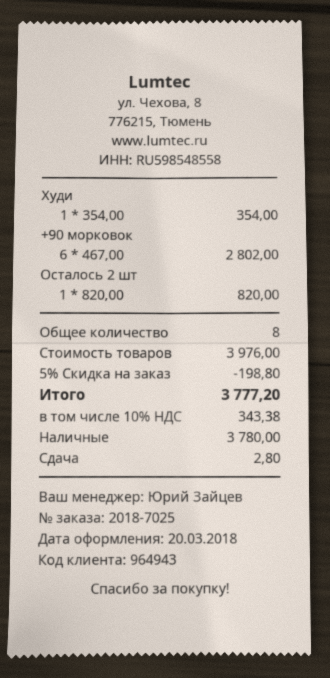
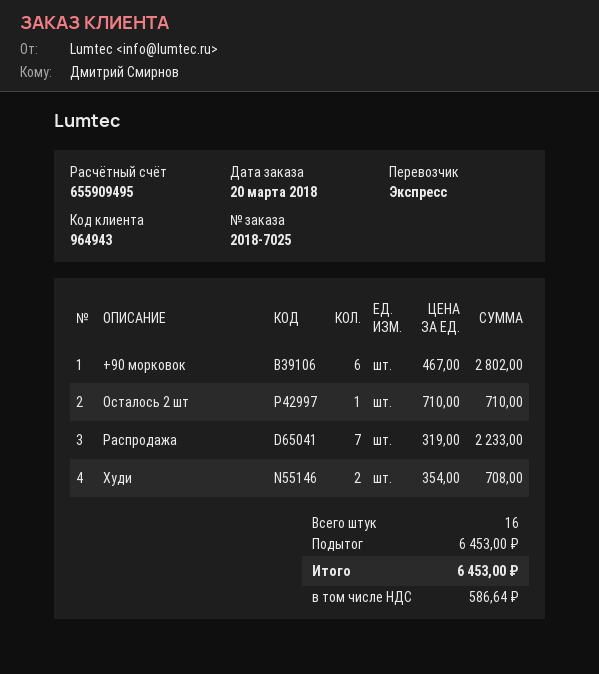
Худи: 1 x 354.00 = 354.00 -> 2 x 354.00 = 708.00
Осталось 2 шт: 1 x 820.00 = 820.00 -> 1 x 710.00 = 710.00
Распродажа: none -> 7 x 319.00 = 2233.00
total quantity: 8 -> 16
subtotal: 3976.00 -> 6453.00
discount: 5% = 198.80 -> none
tax: 343.38 -> 586.64
total: 3777.20 -> 6453.00

